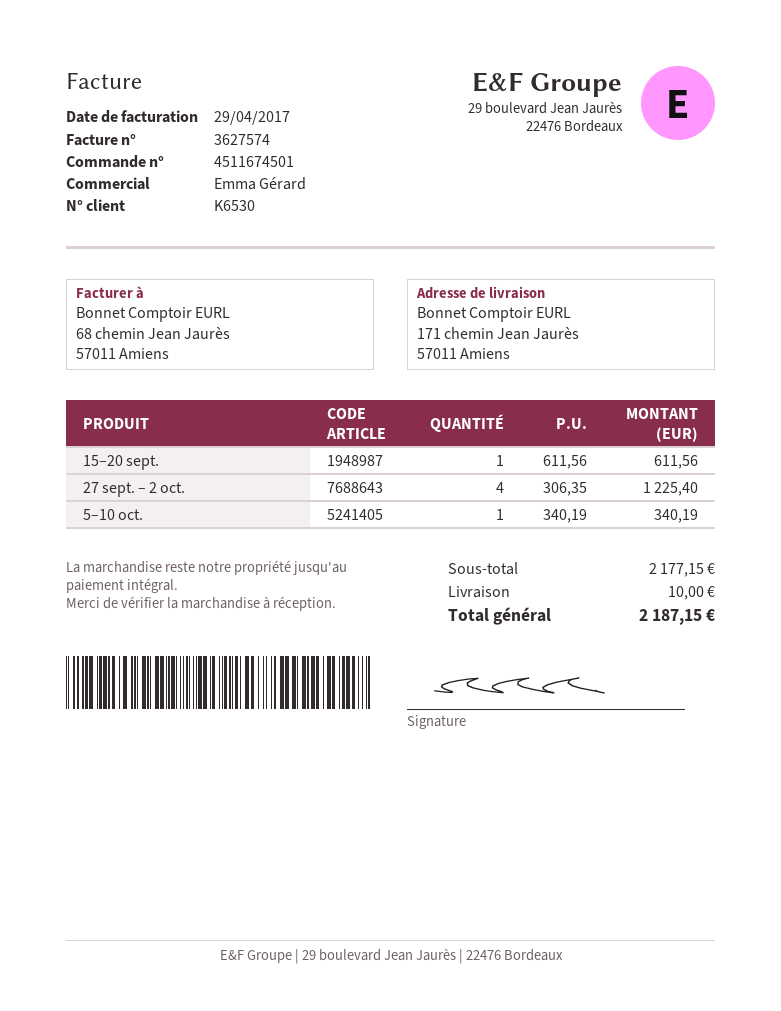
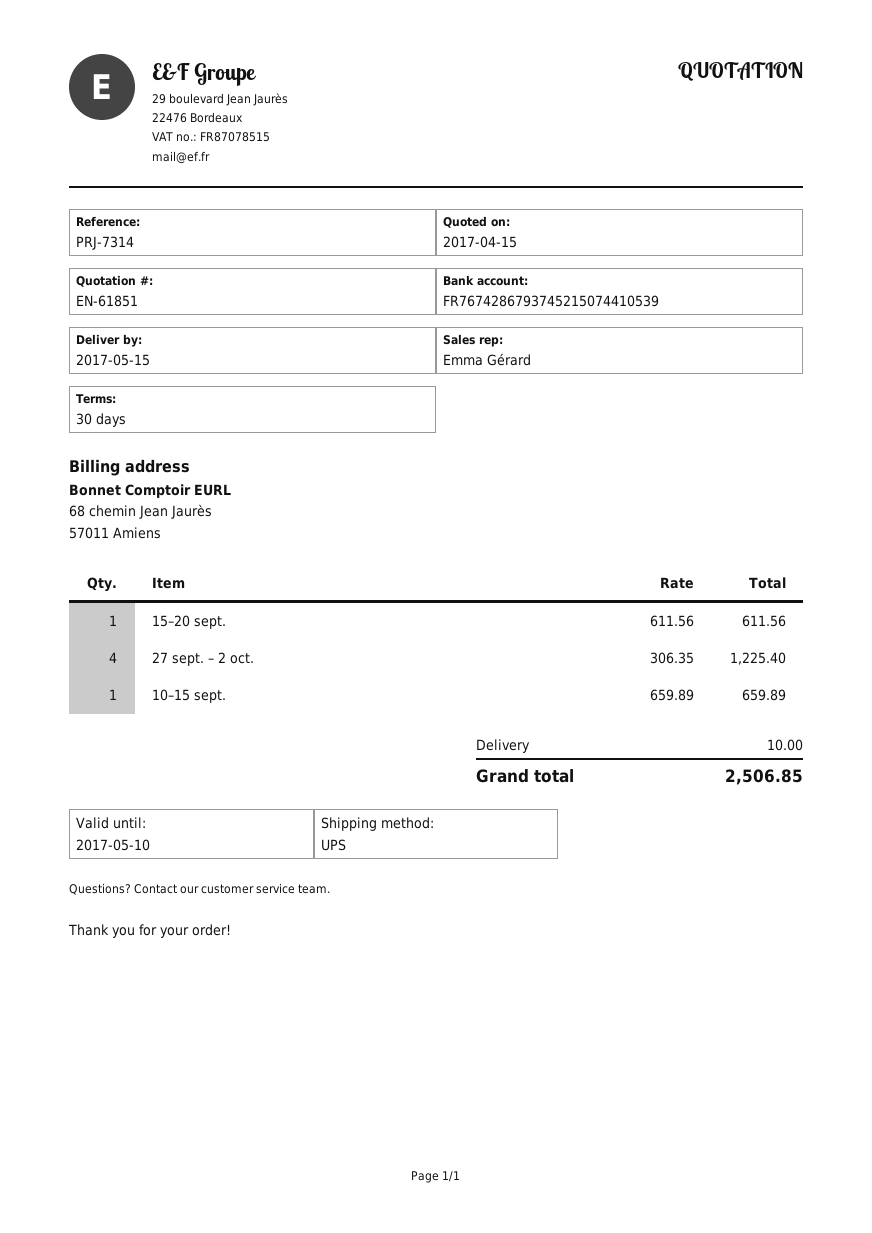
5–10 oct.: 1 x 340.19 = 340.19 -> none
10–15 sept.: none -> 1 x 659.89 = 659.89
total: 2187.15 -> 2506.85

